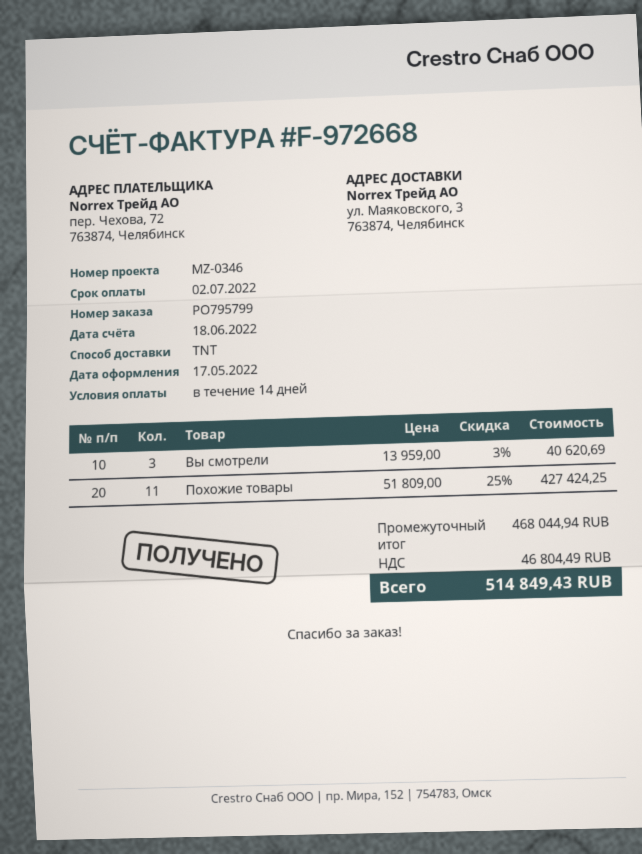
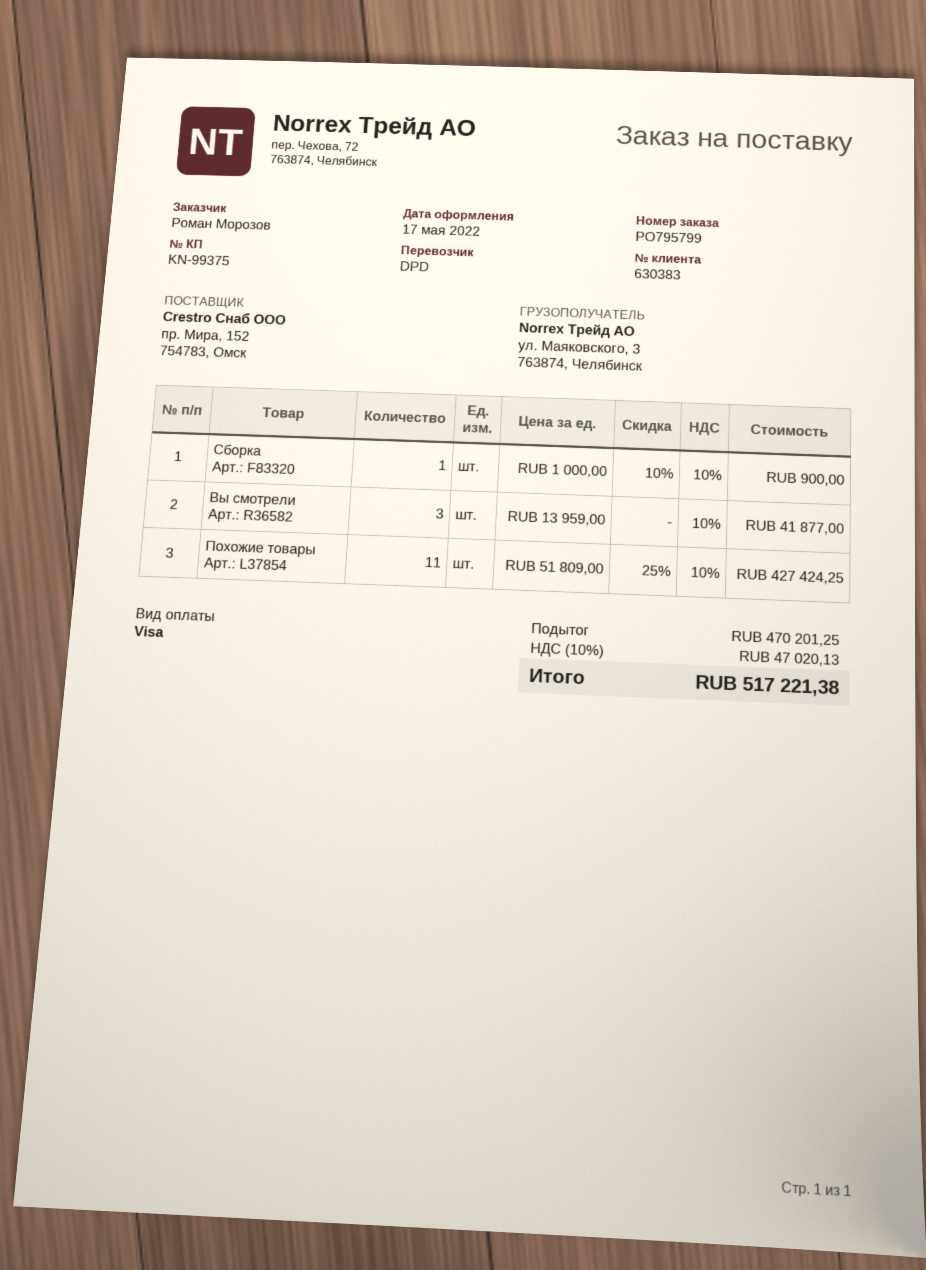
shipping method: TNT -> DPD
Вы смотрели: 3 x 13959.00 - 3% = 40620.69 -> 3 x 13959.00 = 41877.00
Сборка: none -> 1 x 1000.00 - 10% = 900.00
subtotal: 468044.94 -> 470201.25
tax: 46804.49 -> 47020.13
total: 514849.43 -> 517221.38

